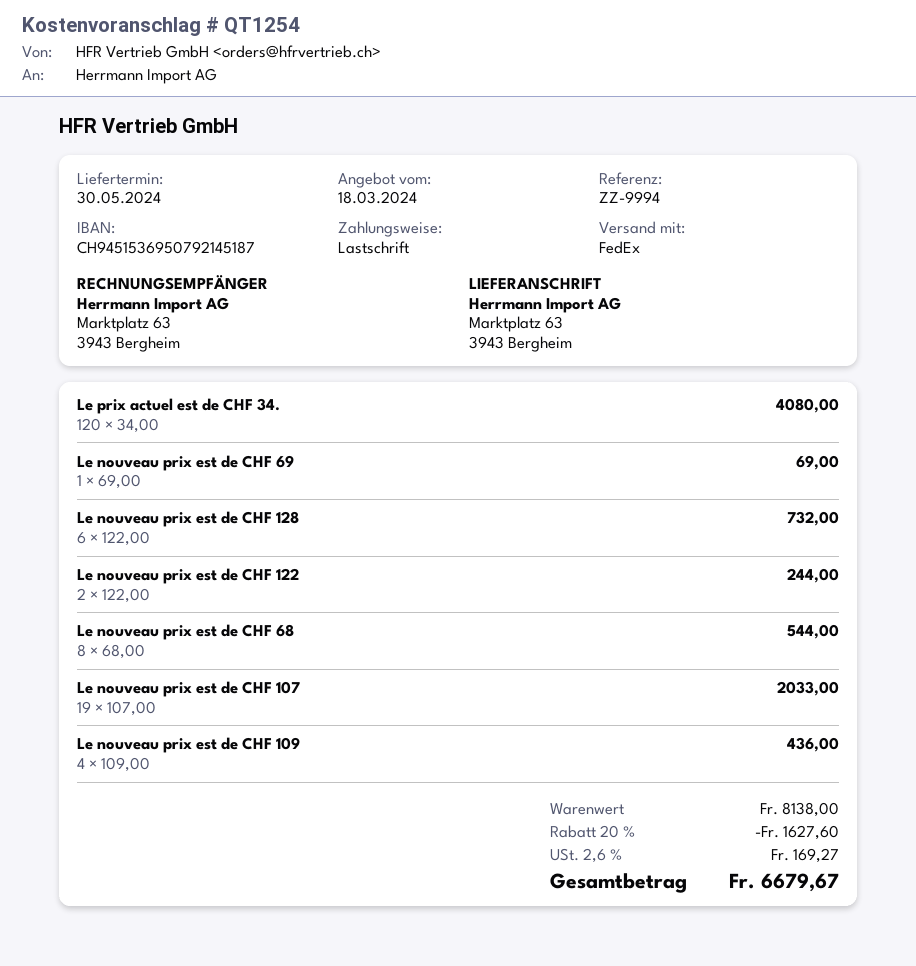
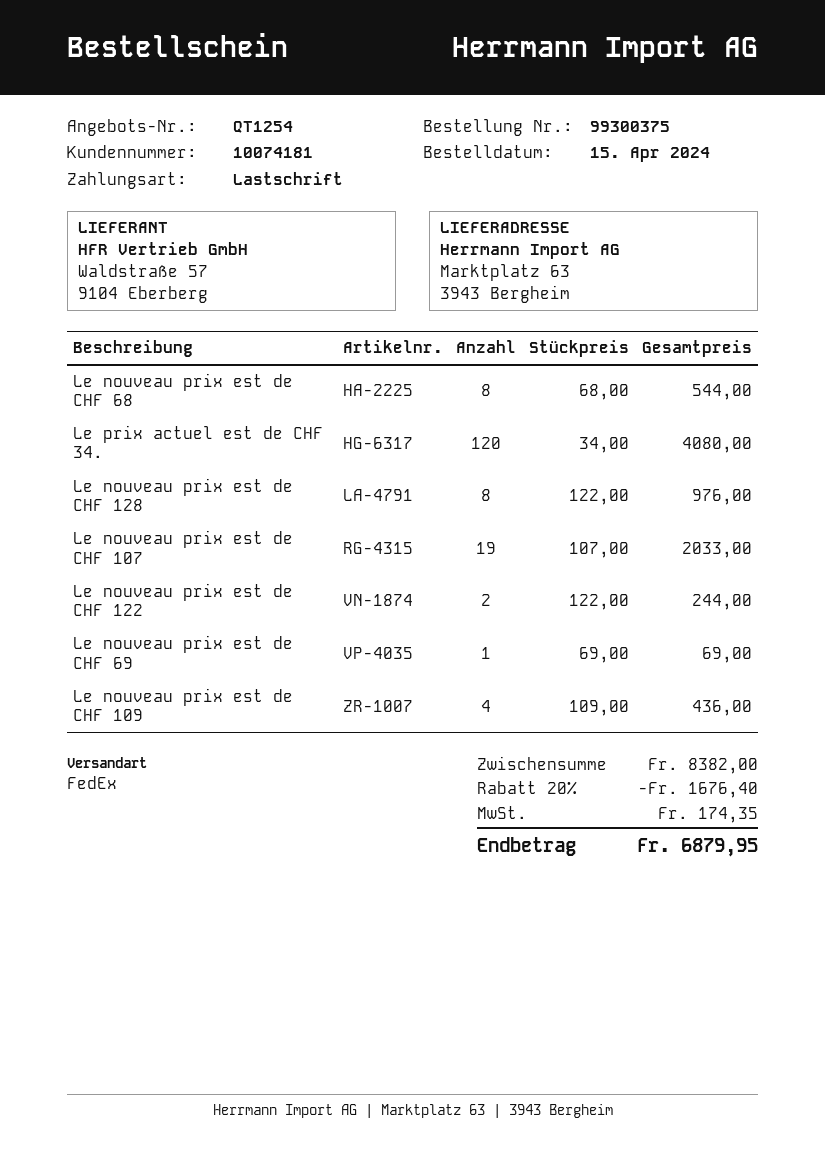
Le nouveau prix est de CHF 128: 6 x 122.00 = 732.00 -> 8 x 122.00 = 976.00
subtotal: 8138.00 -> 8382.00
discount: 20% = 1627.60 -> 20% = 1676.40
tax: 169.27 -> 174.35
total: 6679.67 -> 6879.95

